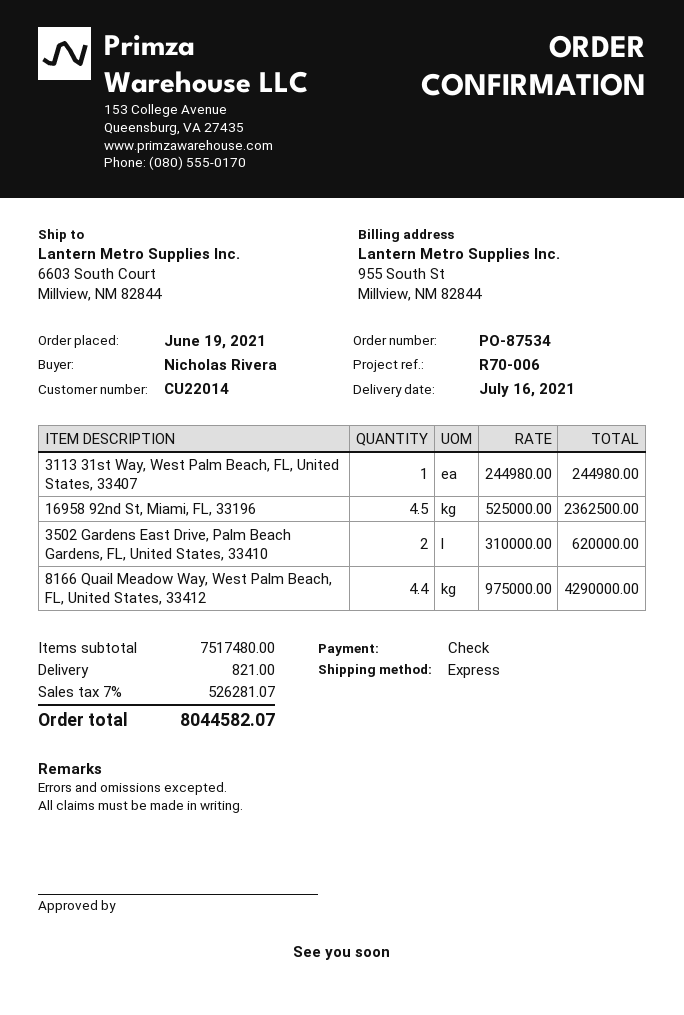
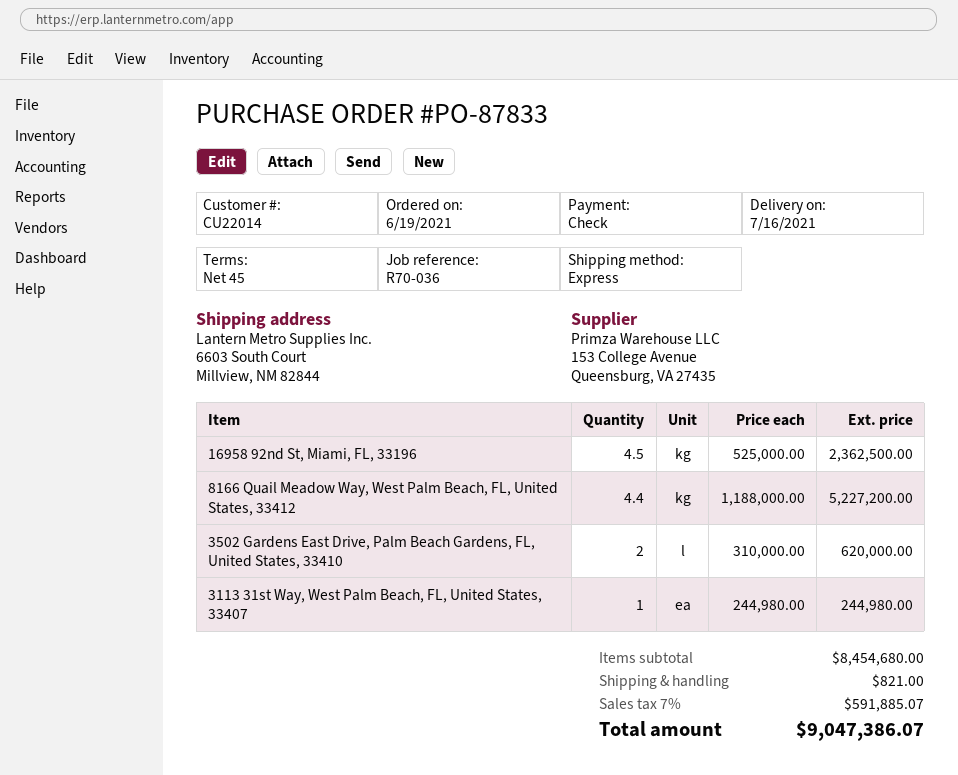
order number: PO-87534 -> PO-87833
reference: R70-006 -> R70-036
8166 Quail Meadow Way, West Palm Beach, FL, United States, 33412: 4.4 x 975000.00 = 4290000.00 -> 4.4 x 1188000.00 = 5227200.00
subtotal: 7517480.00 -> 8454680.00
tax: 7% = 526281.07 -> 7% = 591885.07
total: 8044582.07 -> 9047386.07

